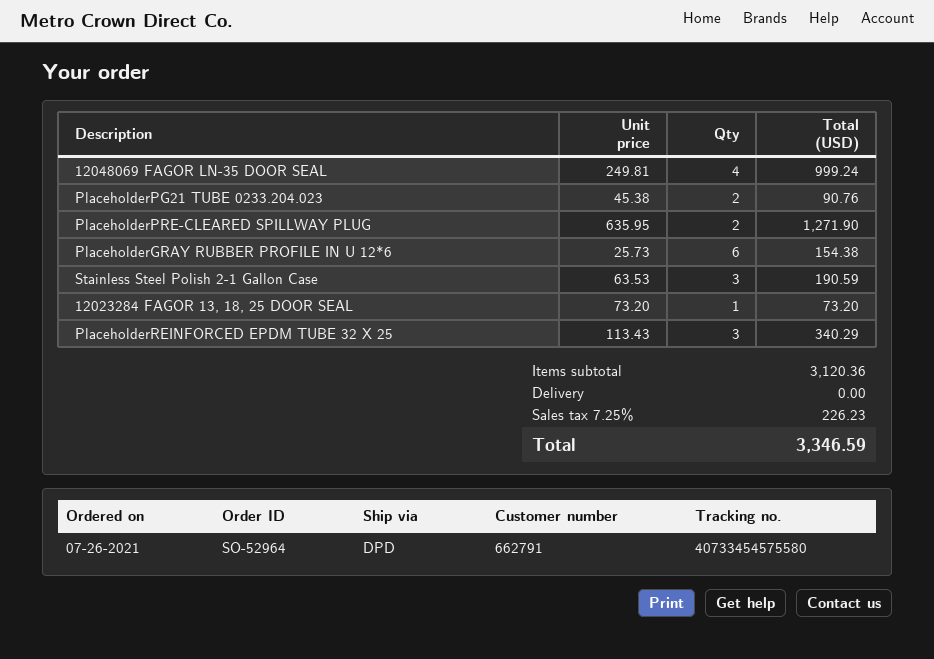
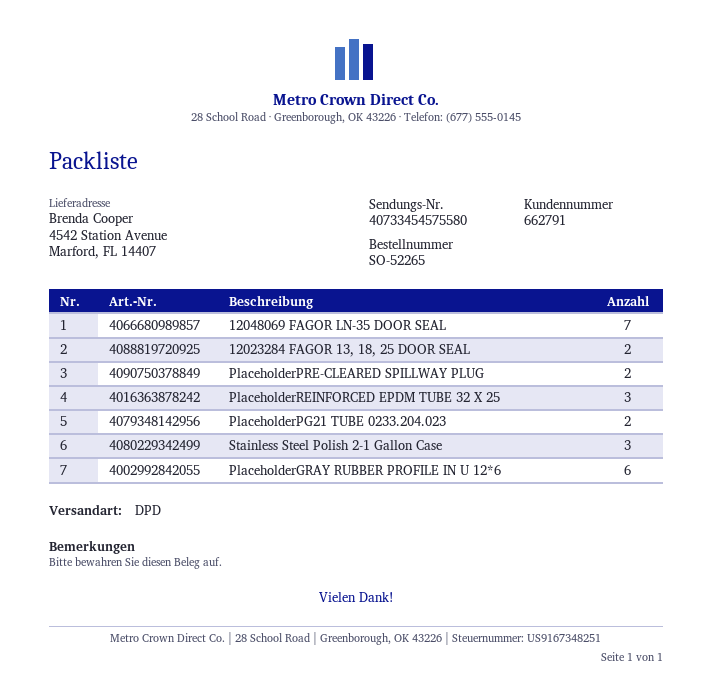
order number: SO-52964 -> SO-52265
12048069 FAGOR LN-35 DOOR SEAL: 4 -> 7
12023284 FAGOR 13, 18, 25 DOOR SEAL: 1 -> 2

